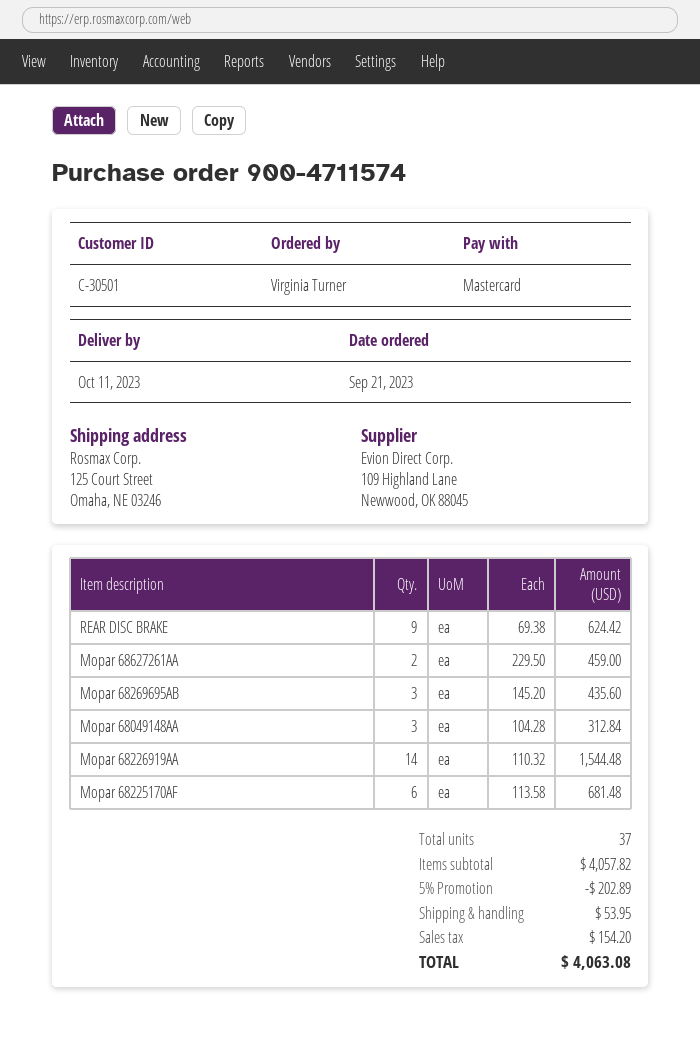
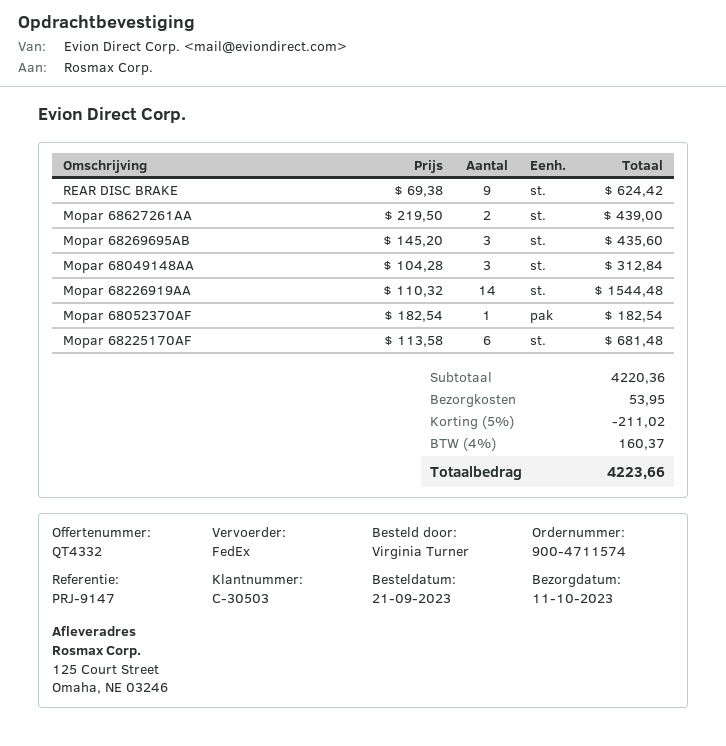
customer number: C-30501 -> C-30503
Mopar 68627261AA: 2 x 229.50 = 459.00 -> 2 x 219.50 = 439.00
Mopar 68052370AF: none -> 1 x 182.54 = 182.54
subtotal: 4057.82 -> 4220.36
discount: 5% = 202.89 -> 5% = 211.02
tax: 154.20 -> 160.37
total: 4063.08 -> 4223.66

